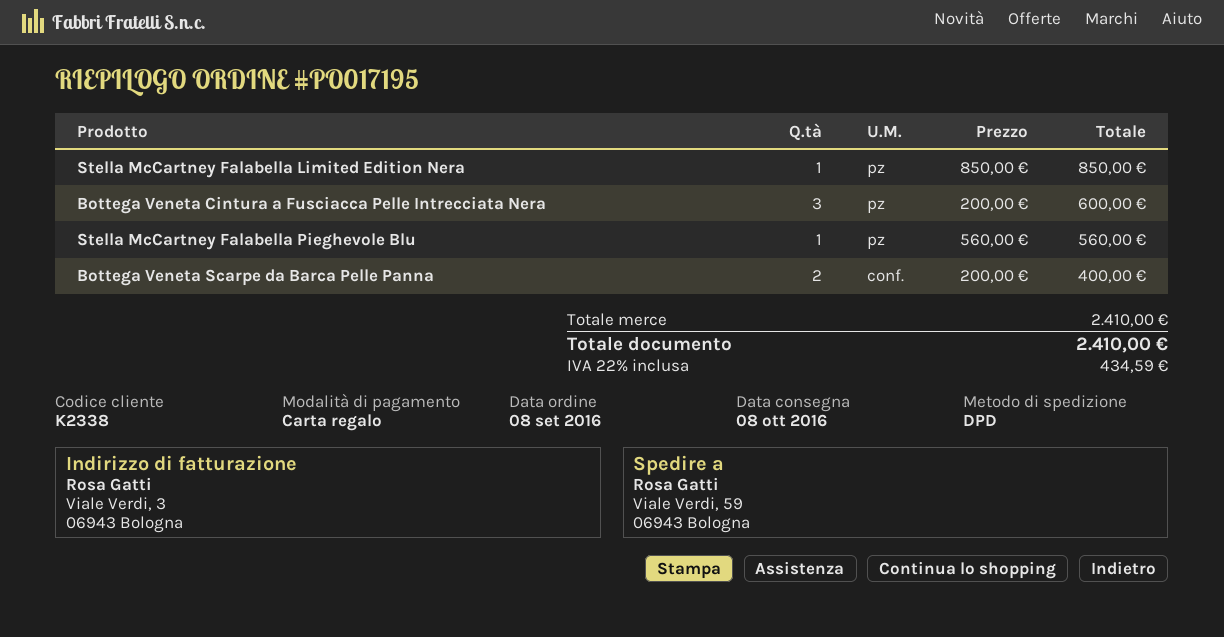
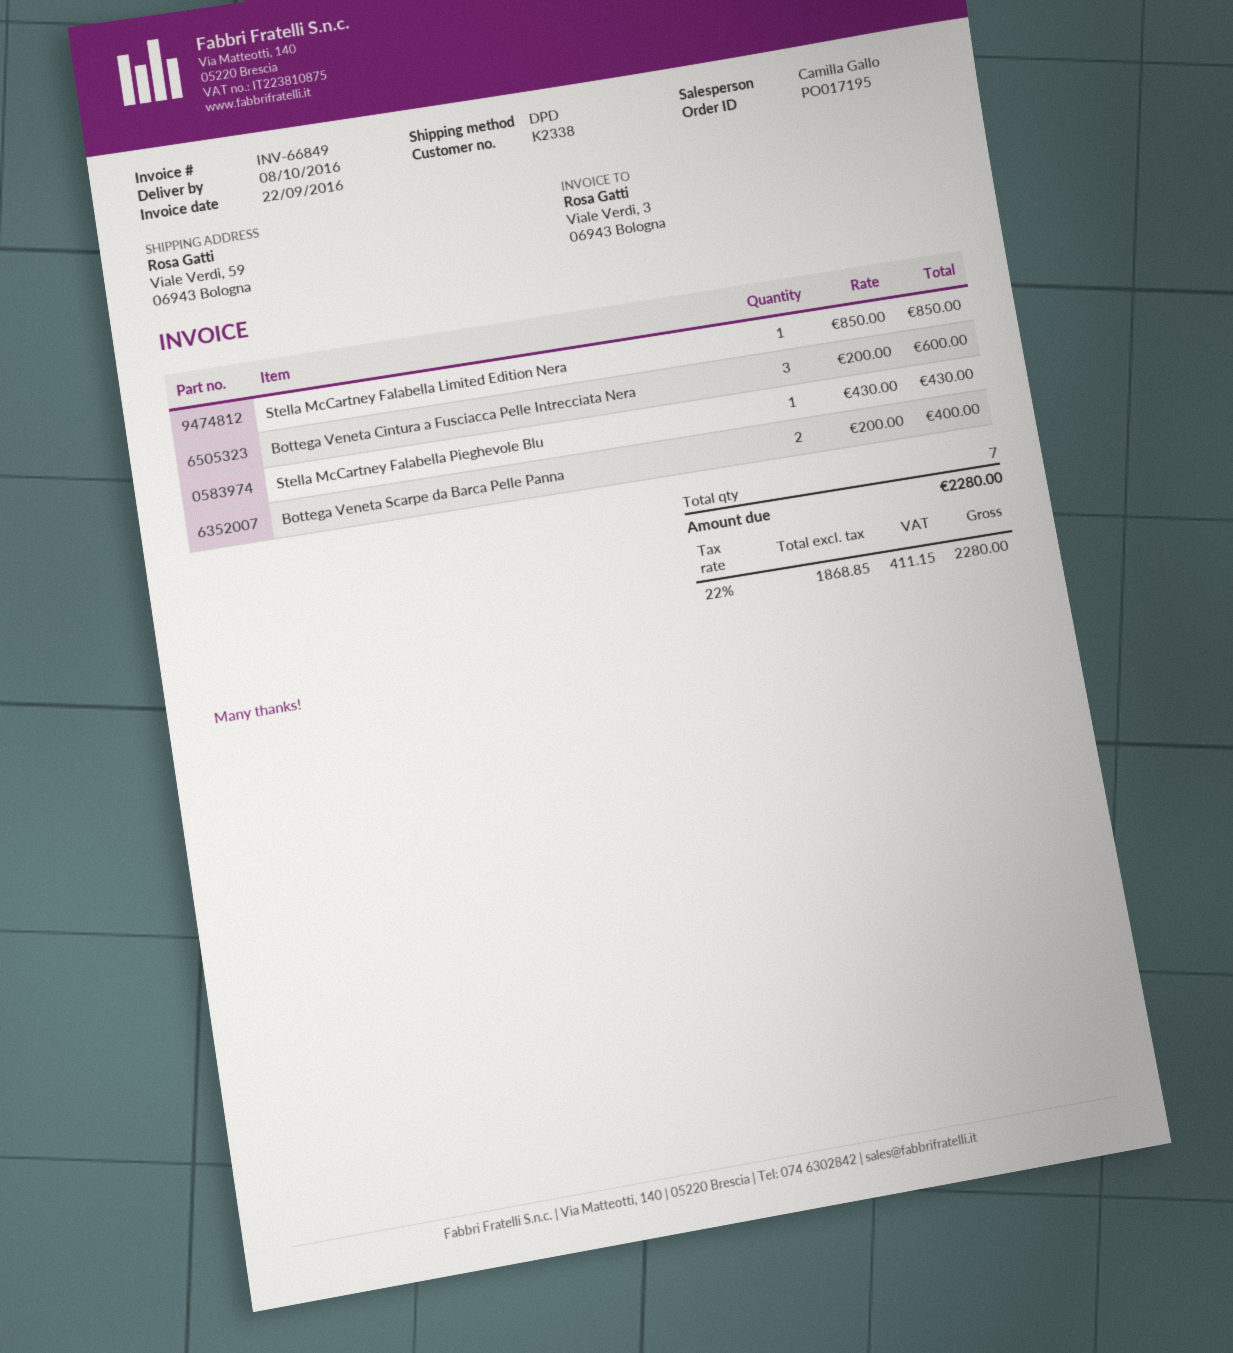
Stella McCartney Falabella Pieghevole Blu: 1 x 560.00 = 560.00 -> 1 x 430.00 = 430.00
tax: 22% = 434.59 -> 22% = 411.15
total: 2410.00 -> 2280.00

